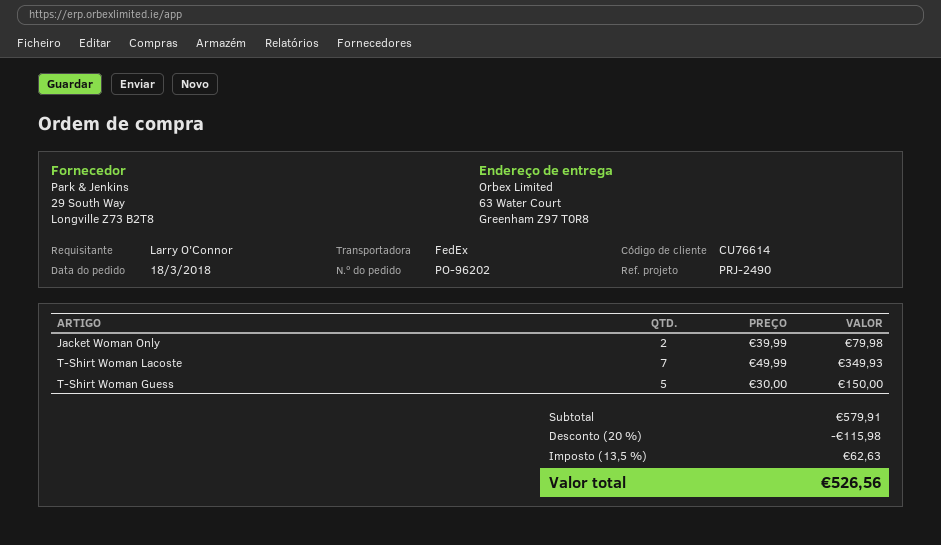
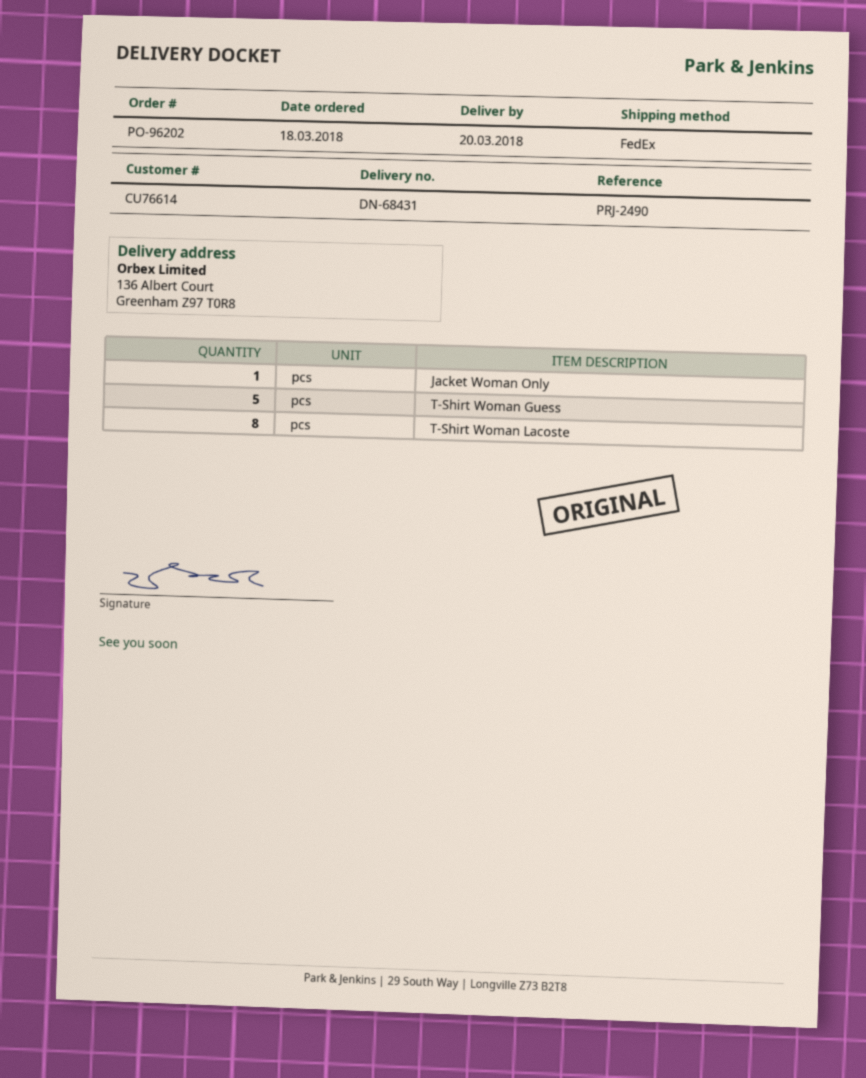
ship to: 63 Water Court, Greenham Z97 T0R8 -> 136 Albert Court, Greenham Z97 T0R8
Jacket Woman Only: 2 -> 1
T-Shirt Woman Lacoste: 7 -> 8

